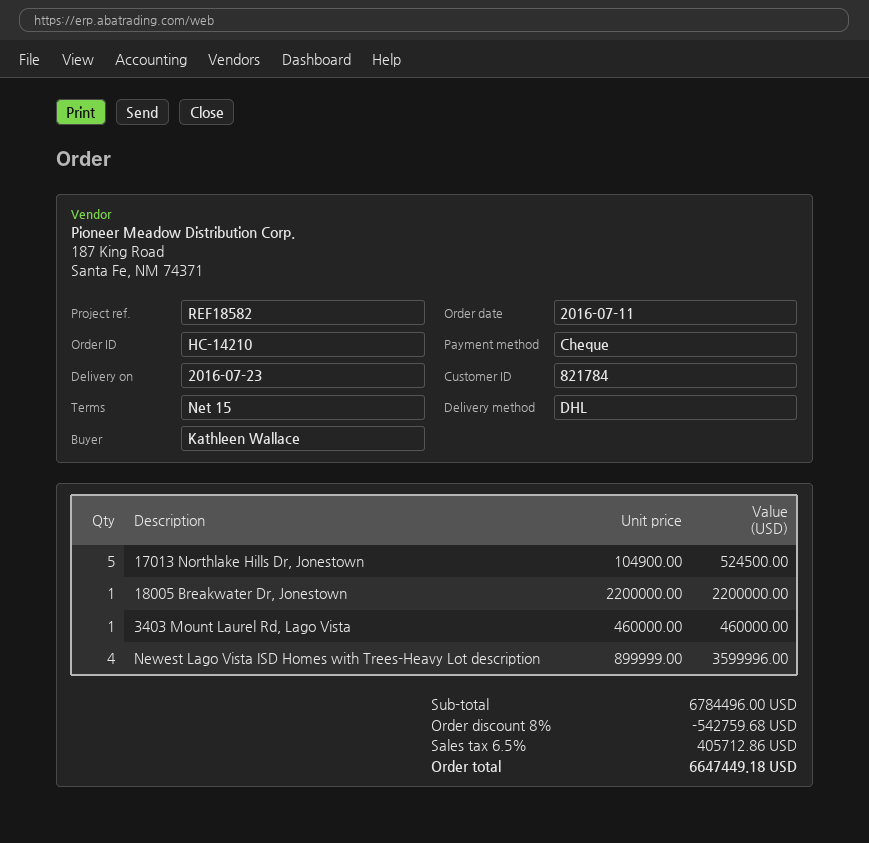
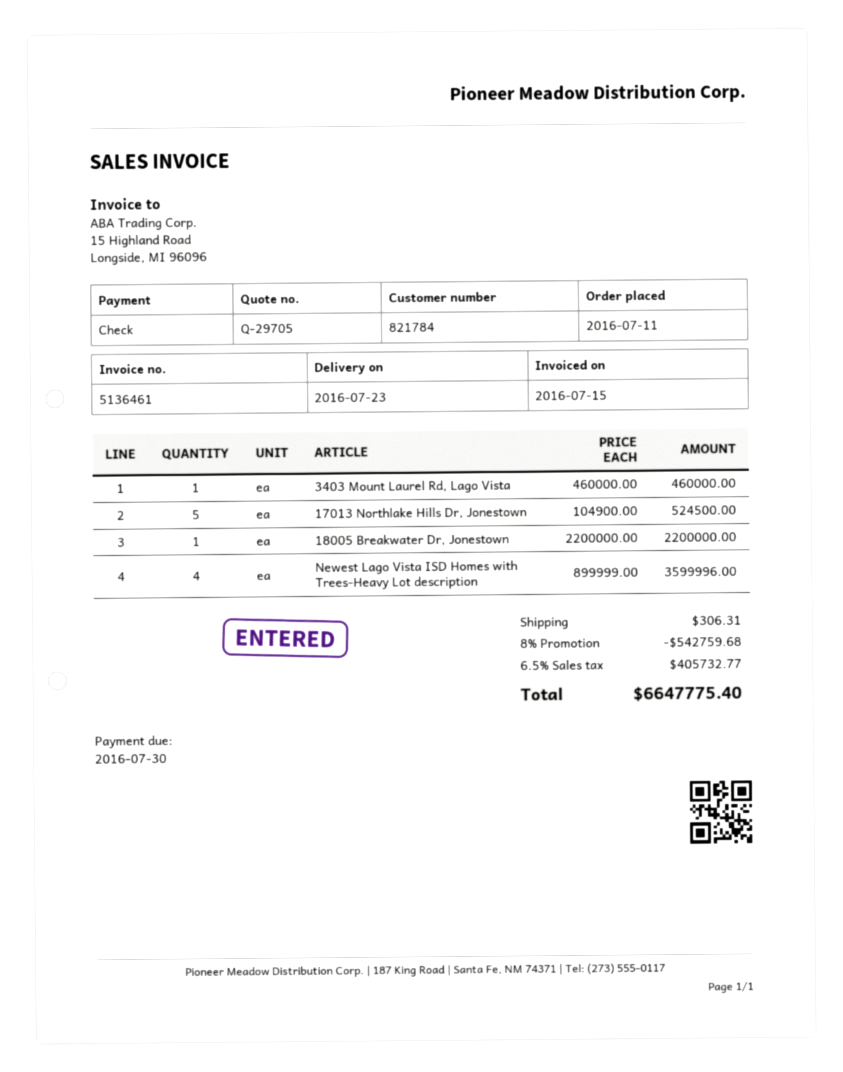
shipping: none -> 306.31
tax: 6.5% = 405712.86 -> 6.5% = 405732.77
total: 6647449.18 -> 6647775.40

